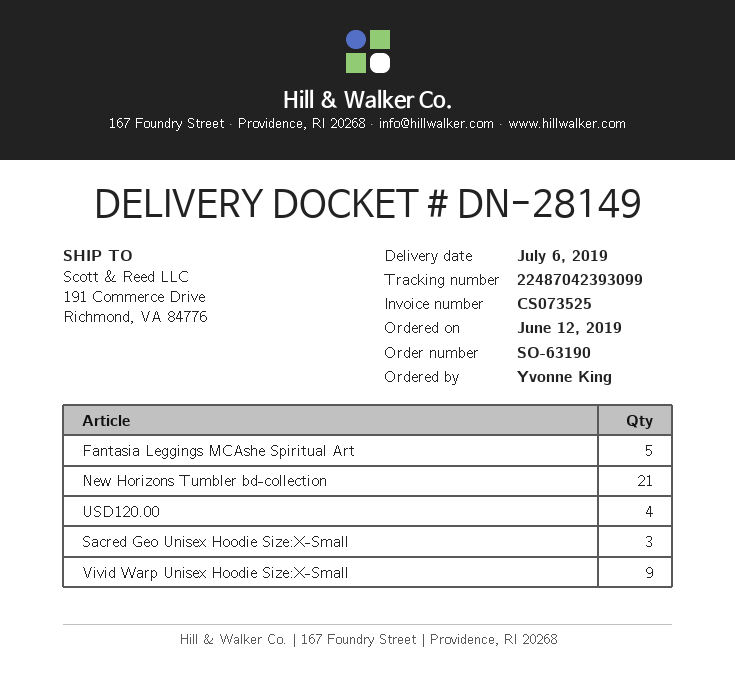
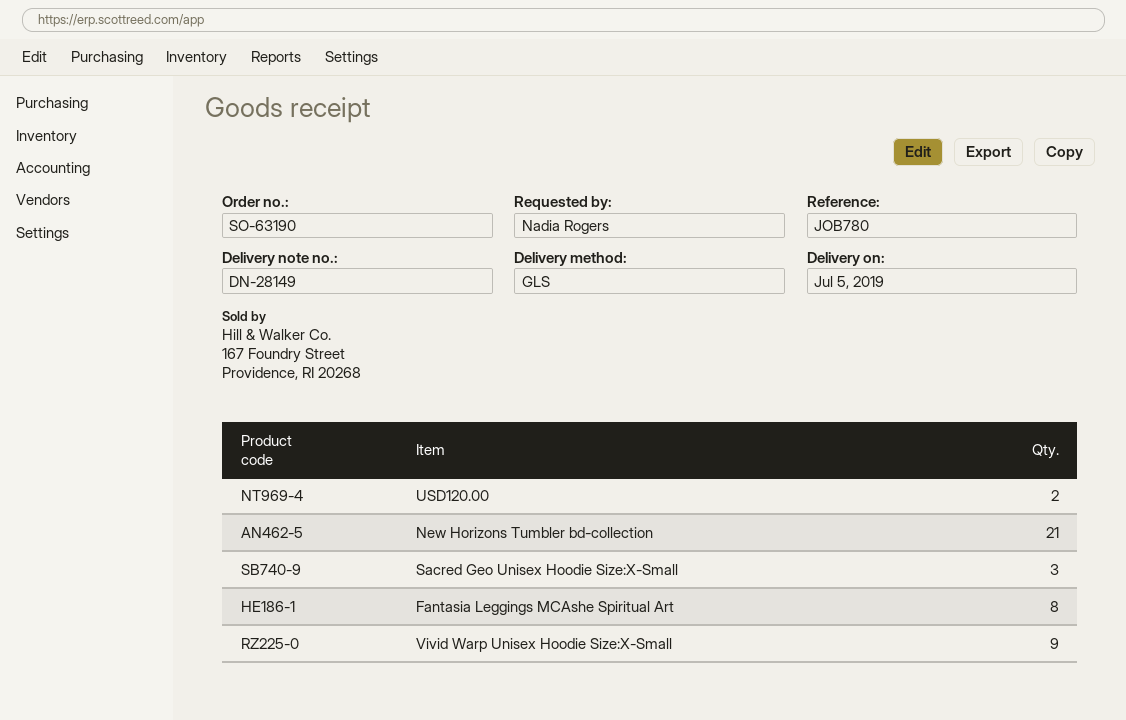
delivery date: 2019-07-06 -> 2019-07-05
ordered by: Yvonne King -> Nadia Rogers
Fantasia Leggings MCAshe Spiritual Art: 5 -> 8
USD120.00: 4 -> 2

